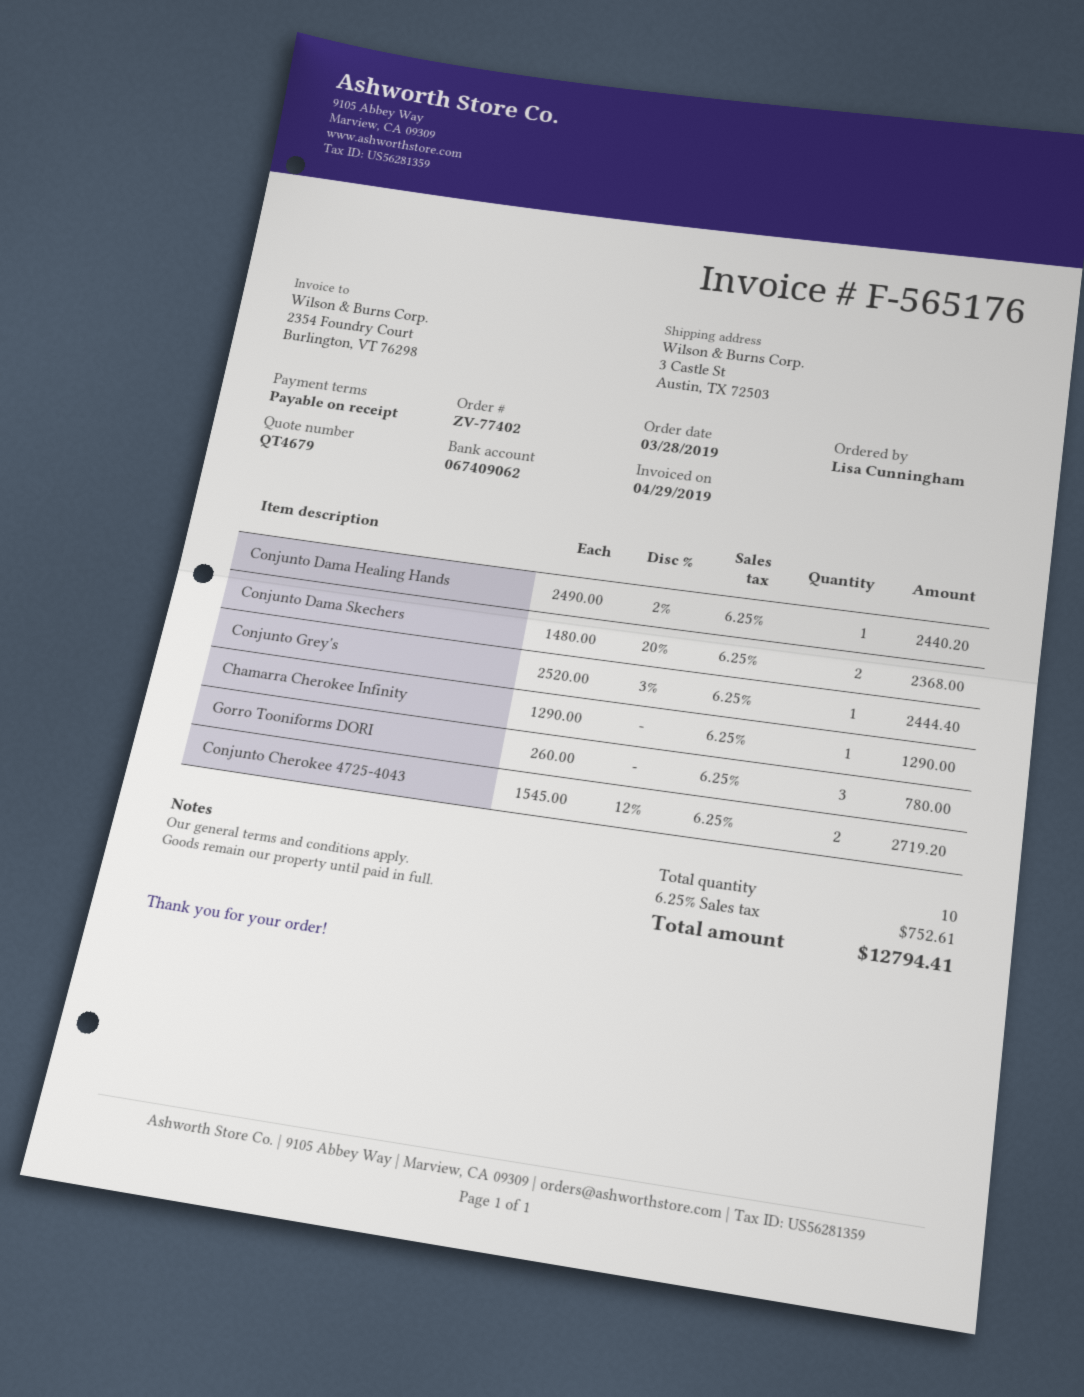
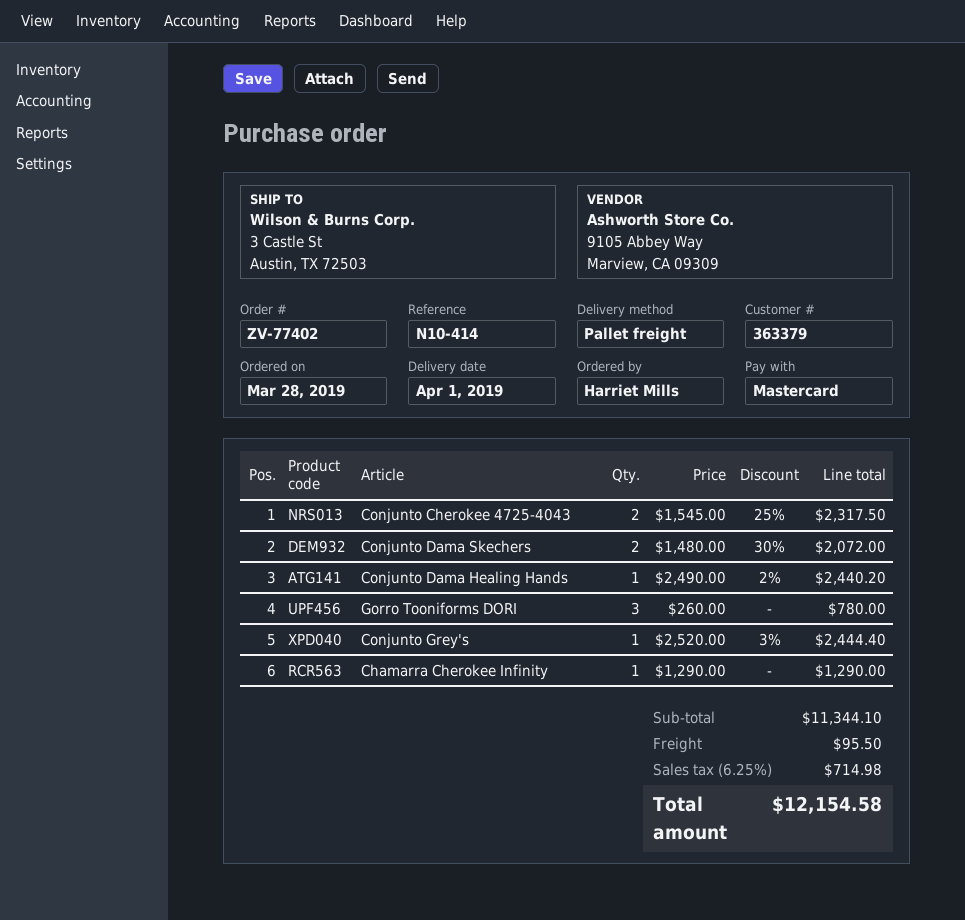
ordered by: Lisa Cunningham -> Harriet Mills
Conjunto Dama Skechers: 2 x 1480.00 - 20% = 2368.00 -> 2 x 1480.00 - 30% = 2072.00
Conjunto Cherokee 4725-4043: 2 x 1545.00 - 12% = 2719.20 -> 2 x 1545.00 - 25% = 2317.50
shipping: none -> 95.50
tax: 6.25% = 752.61 -> 6.25% = 714.98
total: 12794.41 -> 12154.58

